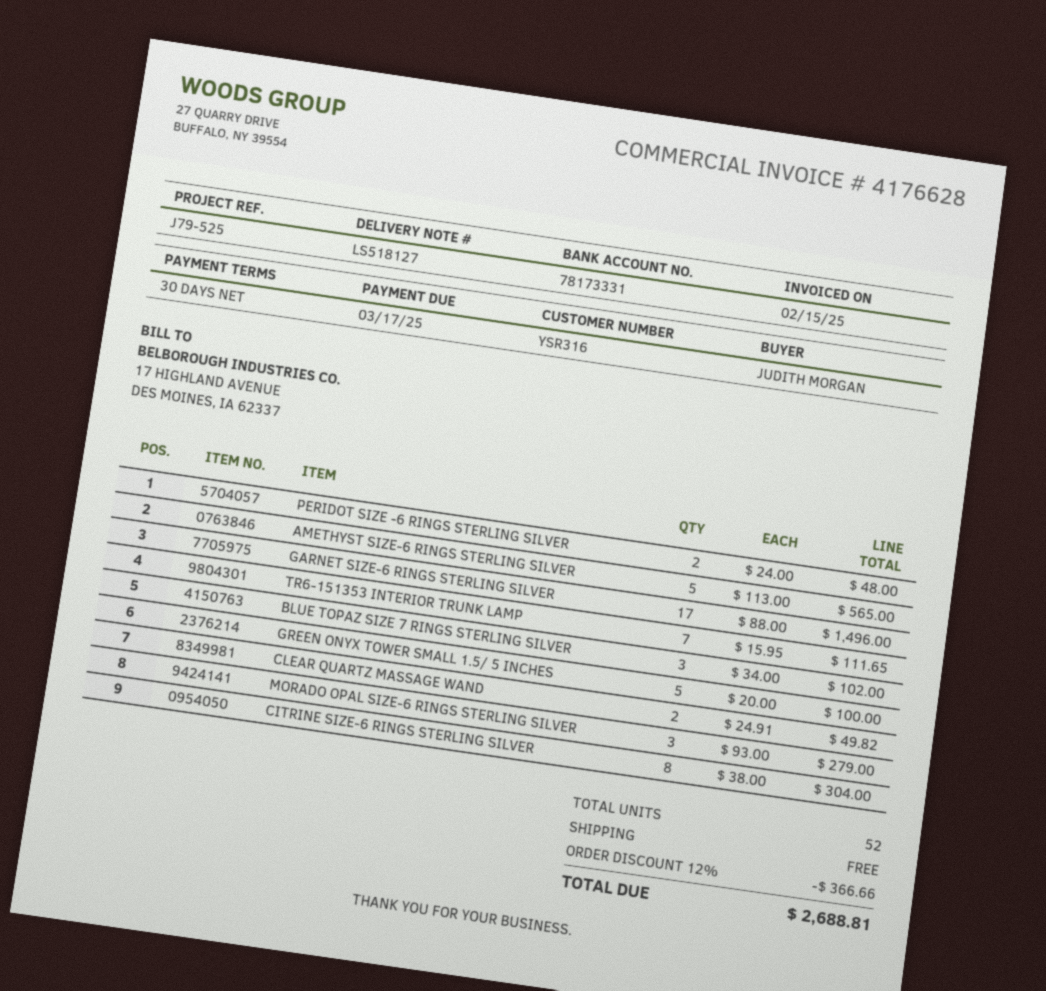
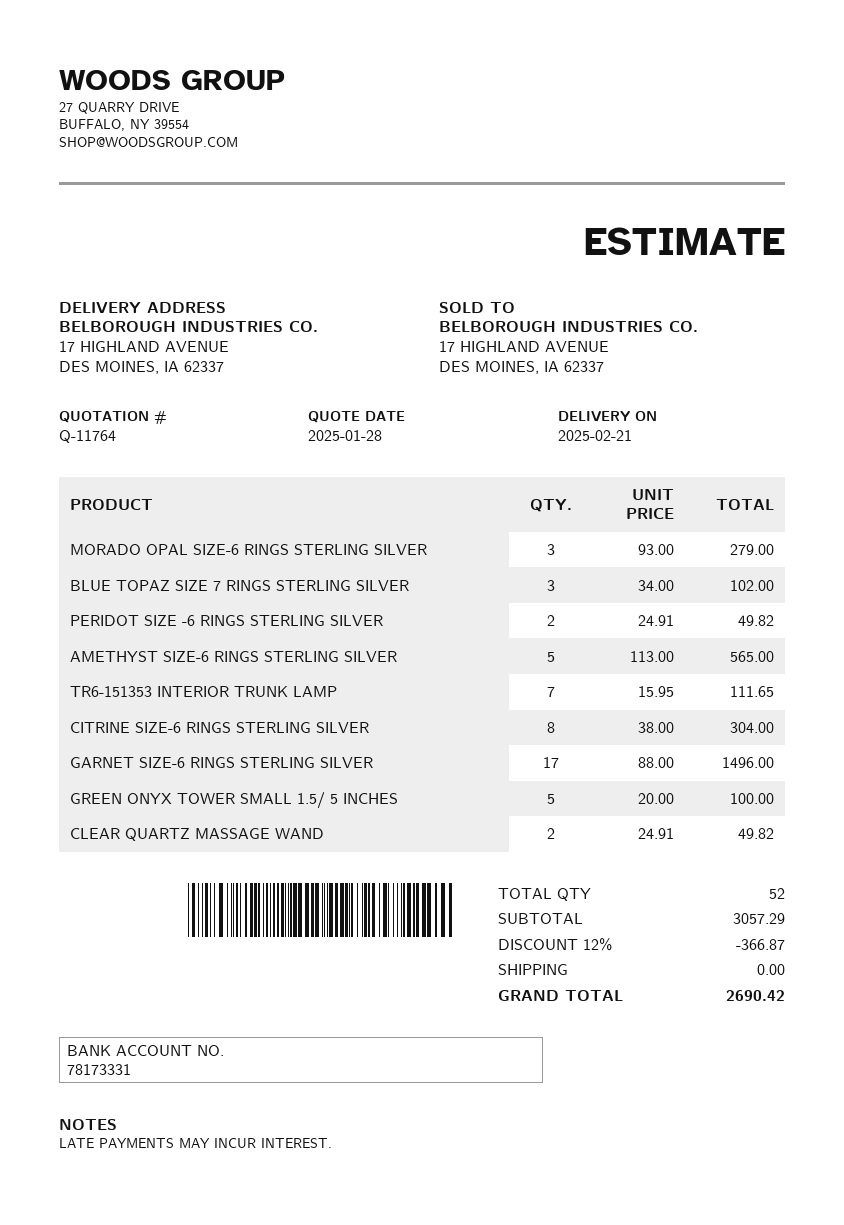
PERIDOT SIZE -6 RINGS STERLING SILVER: 2 x 24.00 = 48.00 -> 2 x 24.91 = 49.82
discount: 12% = 366.66 -> 12% = 366.87
total: 2688.81 -> 2690.42

